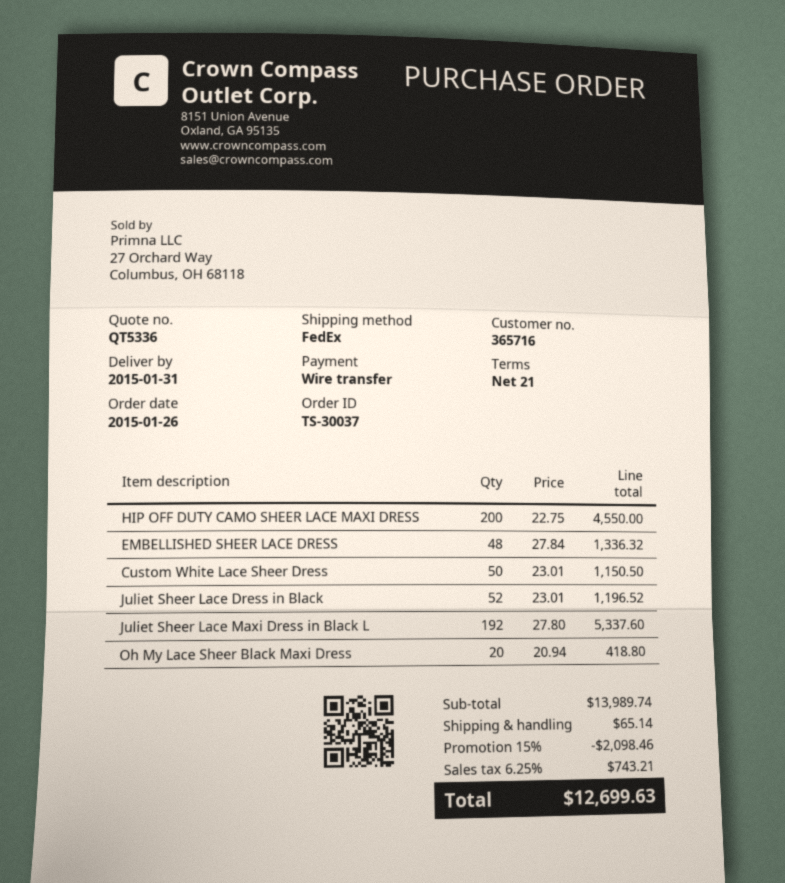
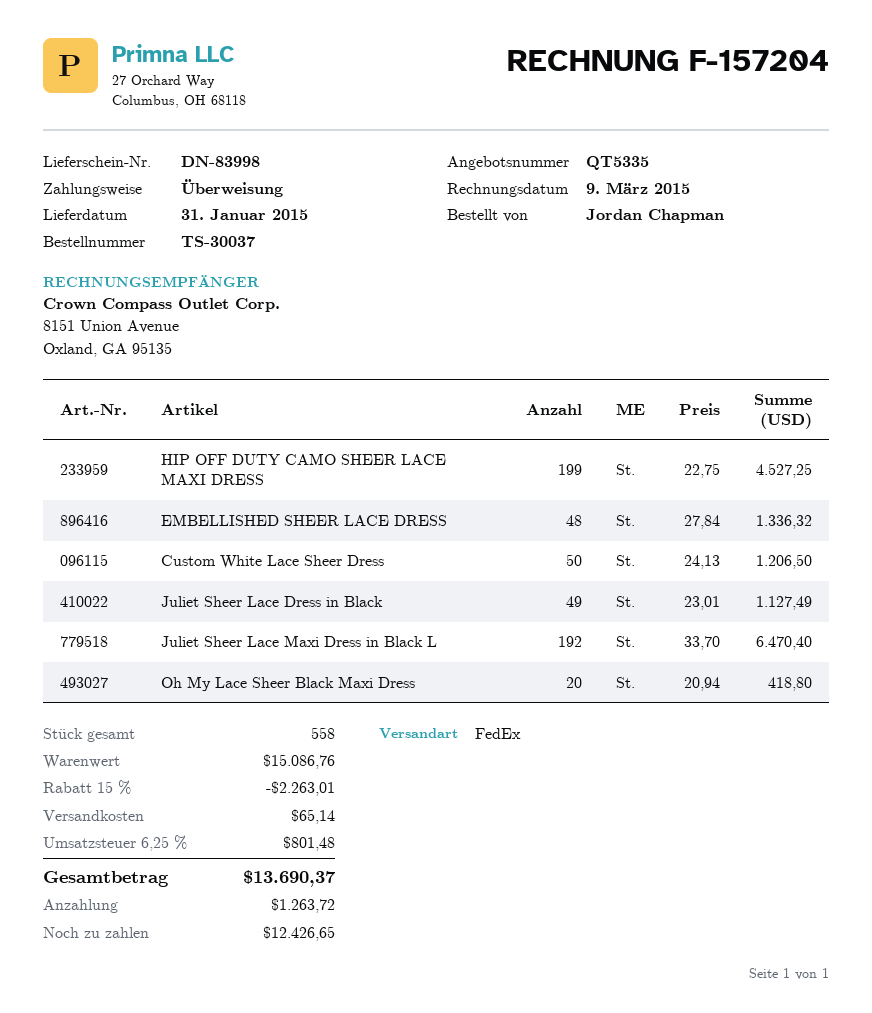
quote number: QT5336 -> QT5335
HIP OFF DUTY CAMO SHEER LACE MAXI DRESS: 200 x 22.75 = 4550.00 -> 199 x 22.75 = 4527.25
Custom White Lace Sheer Dress: 50 x 23.01 = 1150.50 -> 50 x 24.13 = 1206.50
Juliet Sheer Lace Dress in Black: 52 x 23.01 = 1196.52 -> 49 x 23.01 = 1127.49
Juliet Sheer Lace Maxi Dress in Black L: 192 x 27.80 = 5337.60 -> 192 x 33.70 = 6470.40
subtotal: 13989.74 -> 15086.76
discount: 15% = 2098.46 -> 15% = 2263.01
tax: 6.25% = 743.21 -> 6.25% = 801.48
total: 12699.63 -> 13690.37

